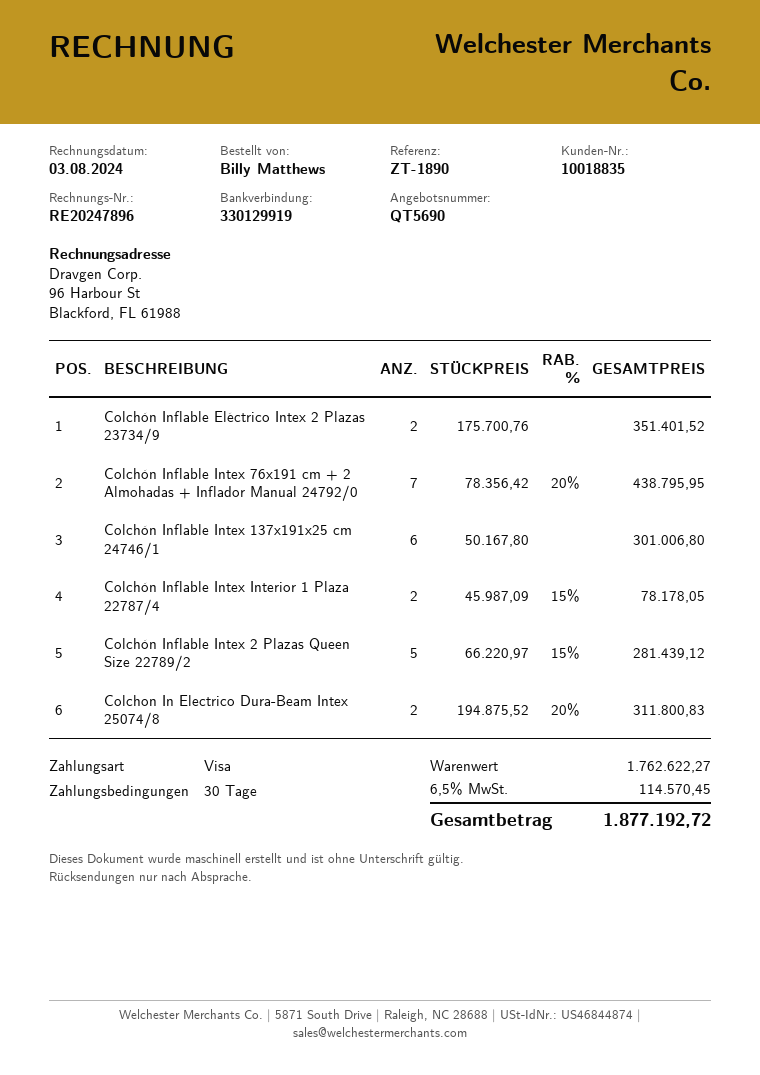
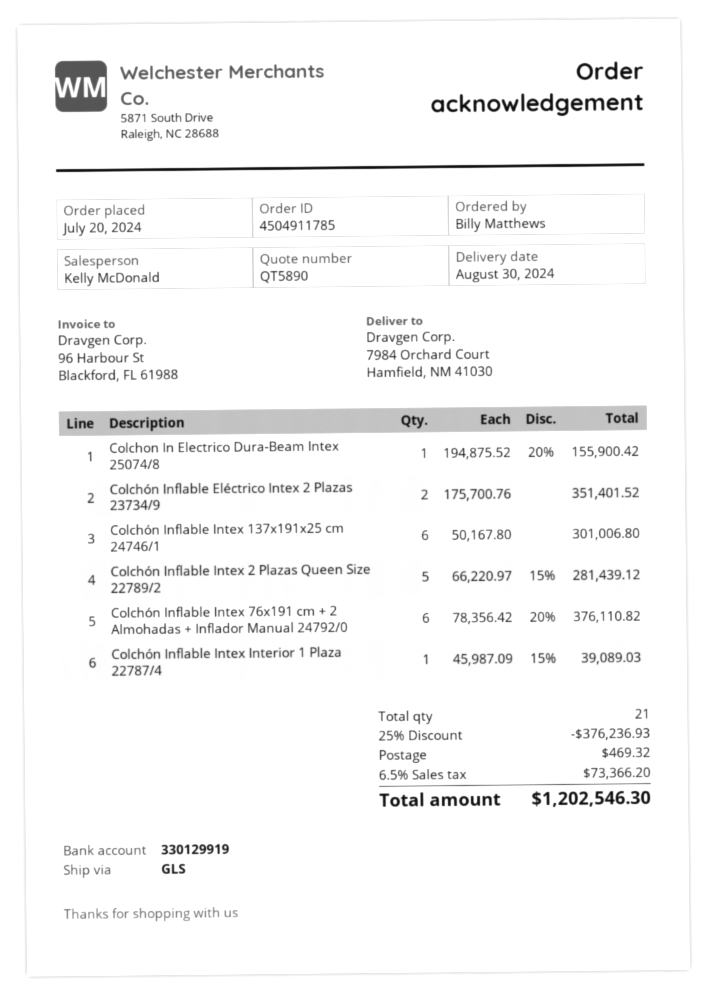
quote number: QT5690 -> QT5890
Colchón Inflable Intex 76x191 cm + 2 Almohadas + Inflador Manual 24792/0: 7 x 78356.42 - 20% = 438795.95 -> 6 x 78356.42 - 20% = 376110.82
Colchón Inflable Intex Interior 1 Plaza 22787/4: 2 x 45987.09 - 15% = 78178.05 -> 1 x 45987.09 - 15% = 39089.03
Colchon In Electrico Dura-Beam Intex 25074/8: 2 x 194875.52 - 20% = 311800.83 -> 1 x 194875.52 - 20% = 155900.42
discount: none -> 25% = 376236.93
shipping: none -> 469.32
tax: 6.5% = 114570.45 -> 6.5% = 73366.20
total: 1877192.72 -> 1202546.30

